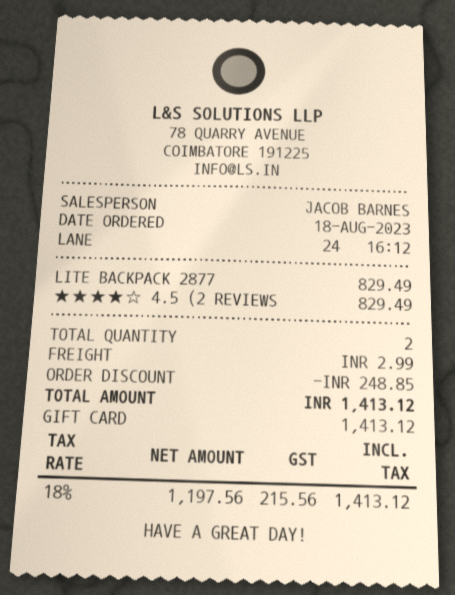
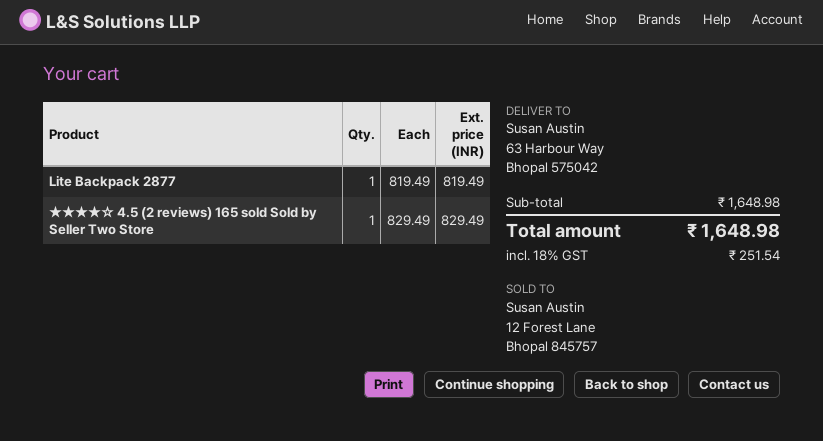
LITE BACKPACK 2877: 1 x 829.49 = 829.49 -> 1 x 819.49 = 819.49
discount: 248.85 -> none
shipping: 2.99 -> none
tax: 18% = 215.56 -> 18% = 251.54
total: 1413.12 -> 1648.98

